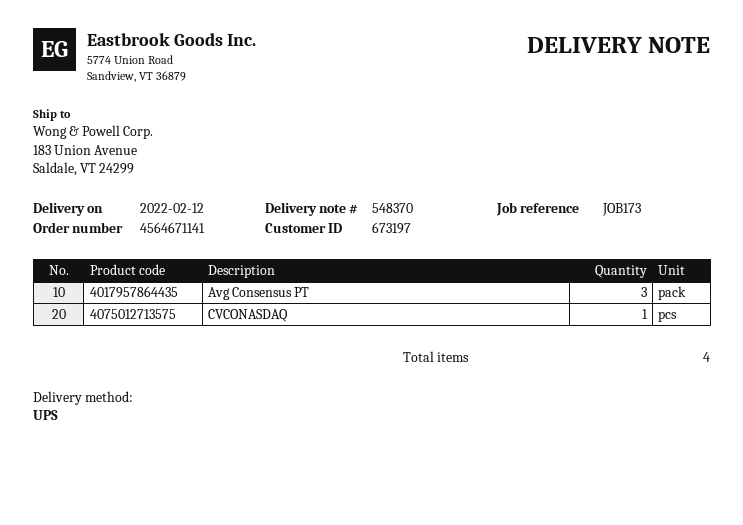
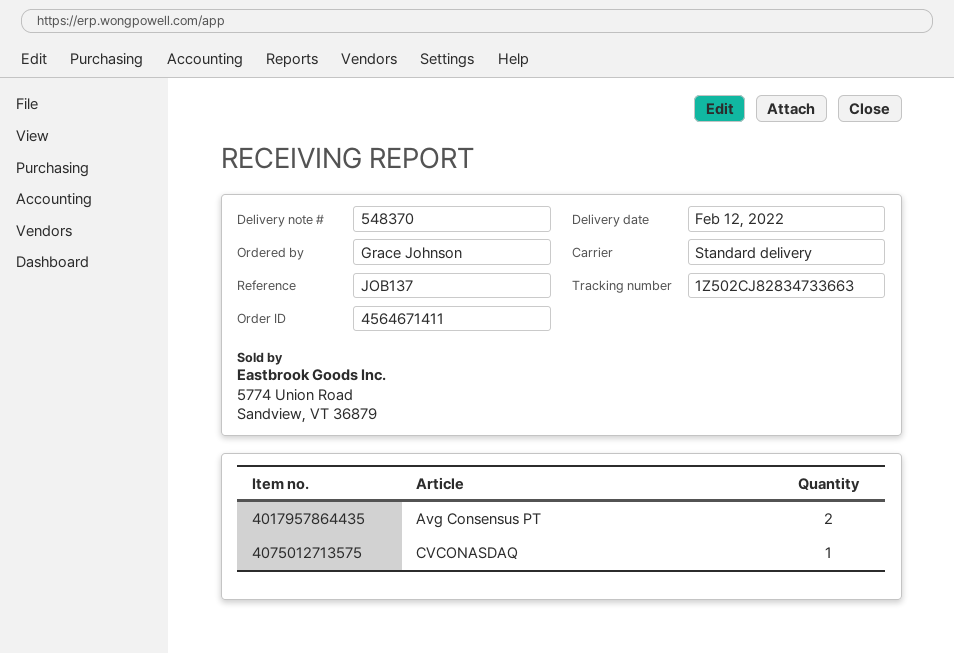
order number: 4564671141 -> 4564671411
reference: JOB173 -> JOB137
shipping method: UPS -> standard
Avg Consensus PT: 3 -> 2

